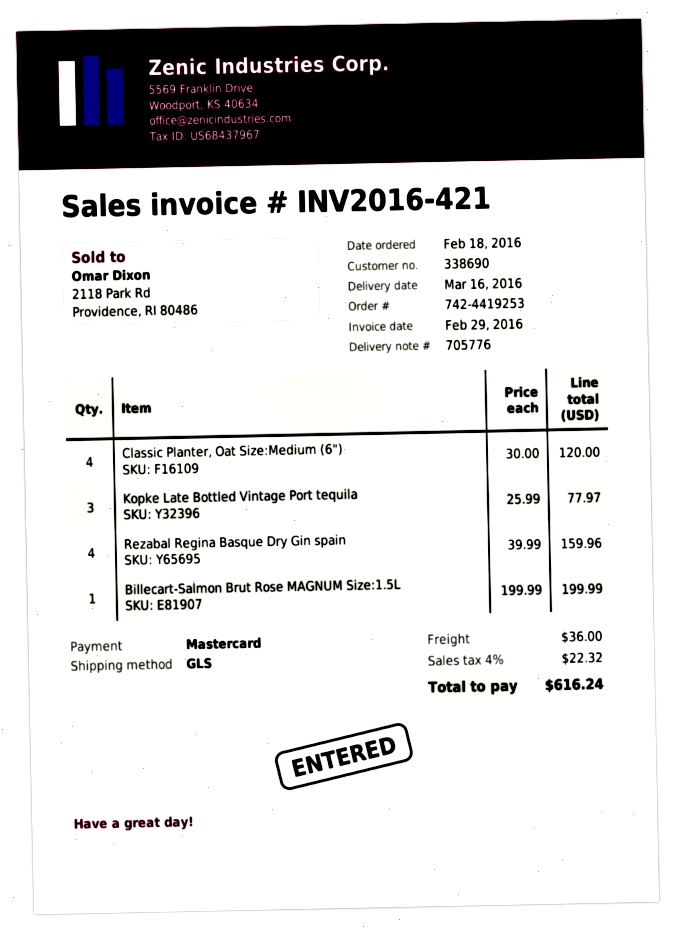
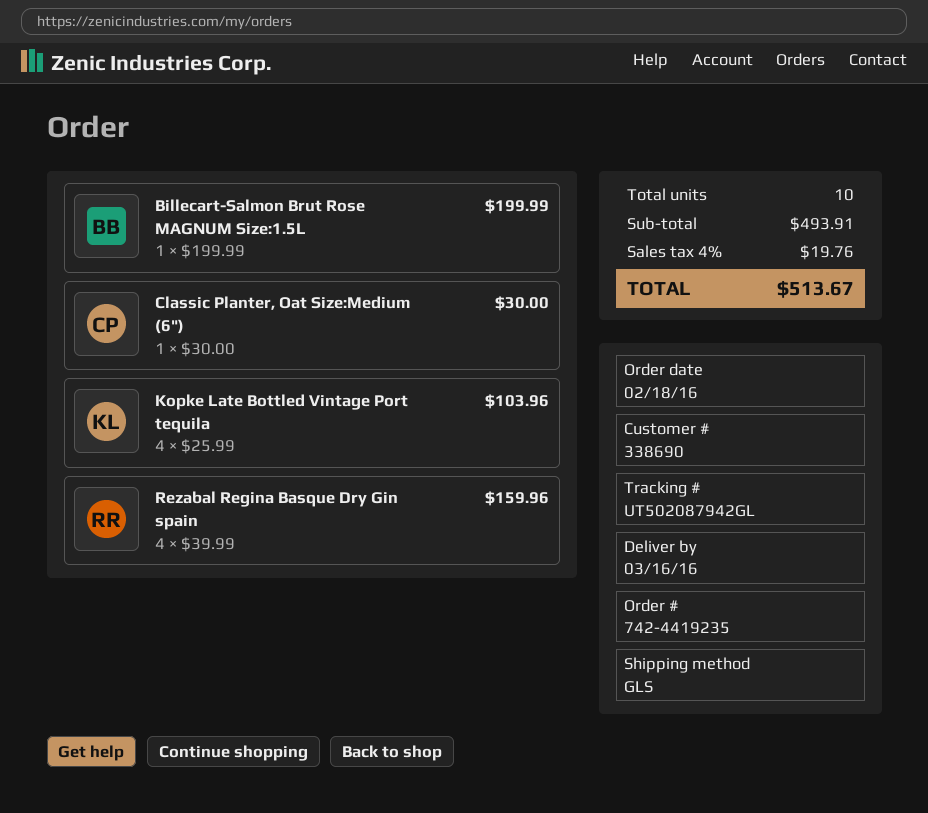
order number: 742-4419253 -> 742-4419235
Classic Planter, Oat Size:Medium (6"): 4 x 30.00 = 120.00 -> 1 x 30.00 = 30.00
Kopke Late Bottled Vintage Port tequila: 3 x 25.99 = 77.97 -> 4 x 25.99 = 103.96
shipping: 36.00 -> none
tax: 4% = 22.32 -> 4% = 19.76
total: 616.24 -> 513.67

